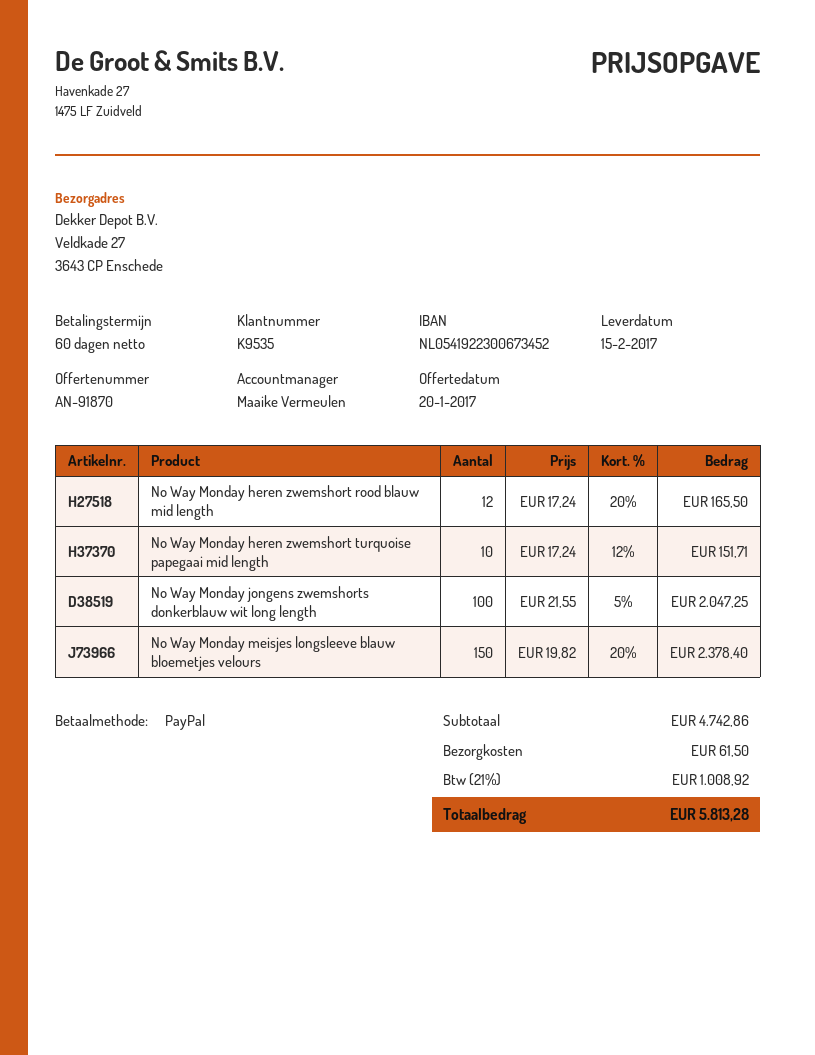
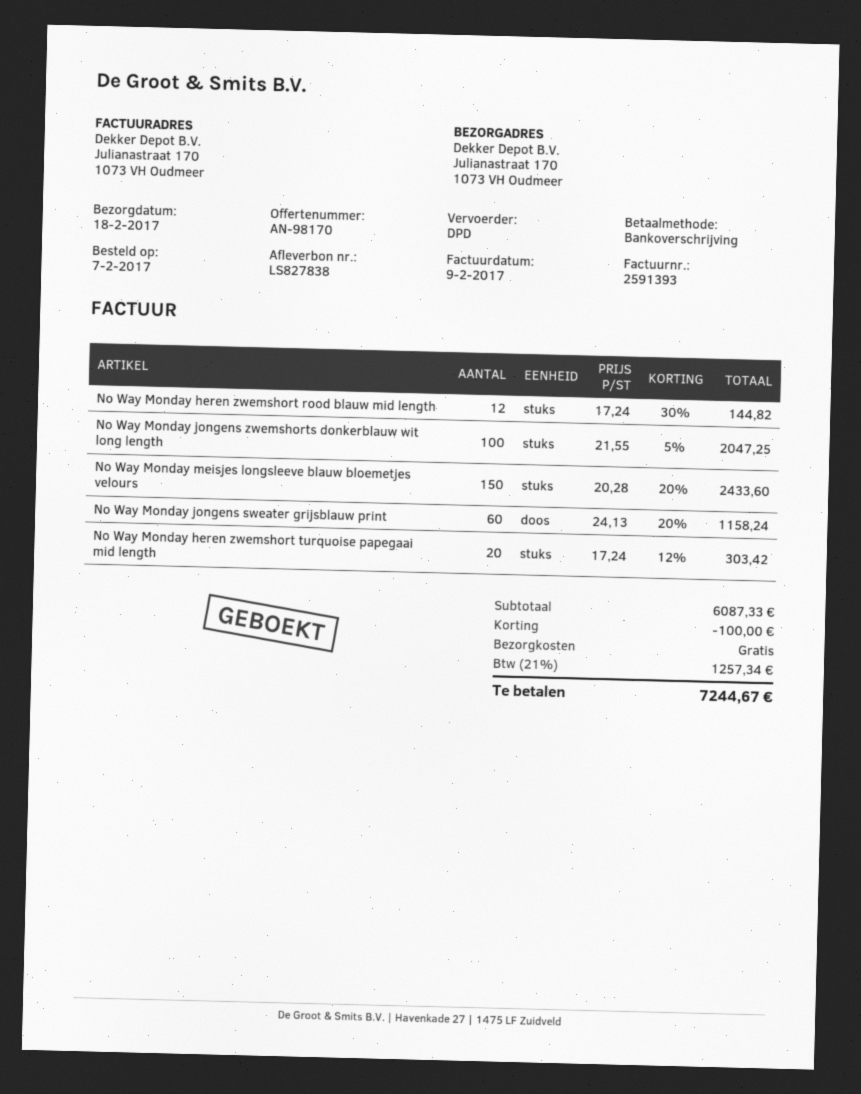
quote number: AN-91870 -> AN-98170
delivery date: 2017-02-15 -> 2017-02-18
payment method: PayPal -> bank transfer
ship to: Veldkade 27, 3643 CP Enschede -> Julianastraat 170, 1073 VH Oudmeer
No Way Monday heren zwemshort rood blauw mid length: 12 x 17.24 - 20% = 165.50 -> 12 x 17.24 - 30% = 144.82
No Way Monday heren zwemshort turquoise papegaai mid length: 10 x 17.24 - 12% = 151.71 -> 20 x 17.24 - 12% = 303.42
No Way Monday meisjes longsleeve blauw bloemetjes velours: 150 x 19.82 - 20% = 2378.40 -> 150 x 20.28 - 20% = 2433.60
No Way Monday jongens sweater grijsblauw print: none -> 60 x 24.13 - 20% = 1158.24
subtotal: 4742.86 -> 6087.33
discount: none -> 100.00
shipping: 61.50 -> 0.00
tax: 21% = 1008.92 -> 21% = 1257.34
total: 5813.28 -> 7244.67

